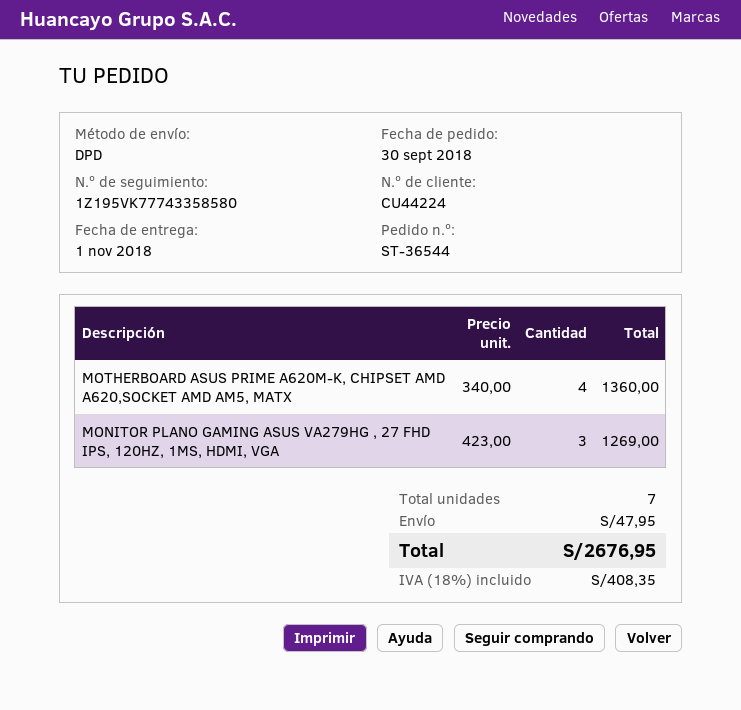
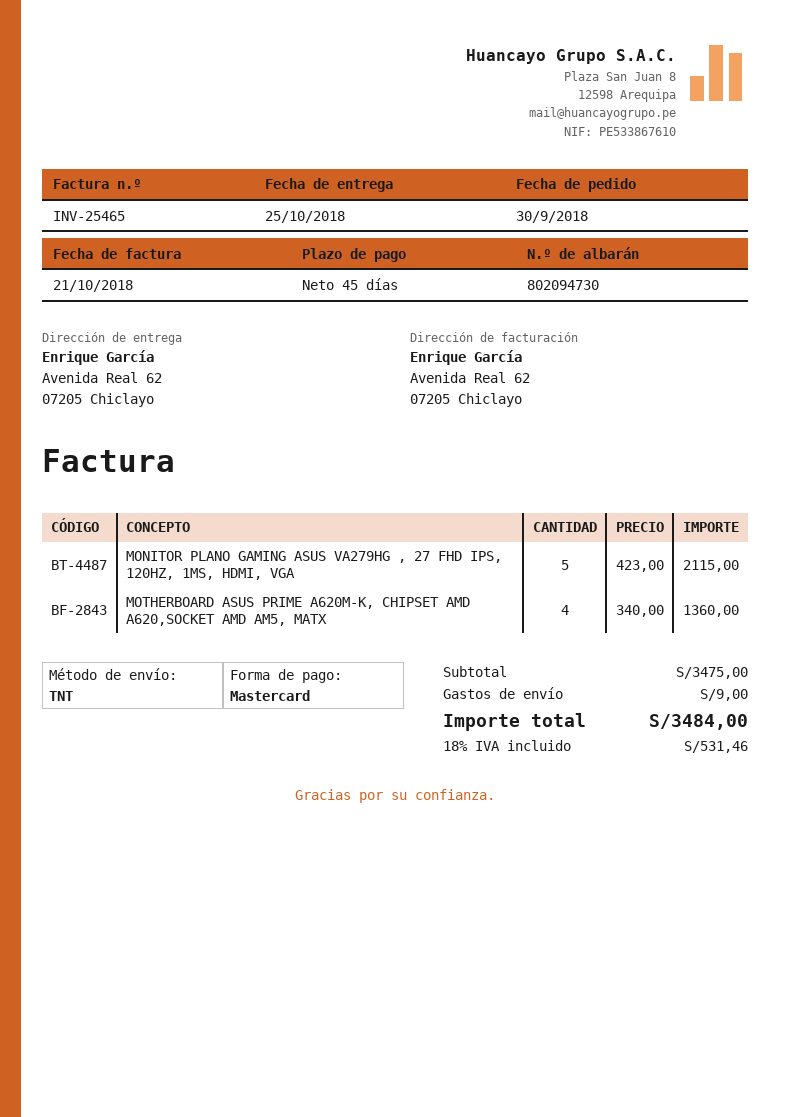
delivery date: 2018-11-01 -> 2018-10-25
shipping method: DPD -> TNT
MONITOR PLANO GAMING ASUS VA279HG , 27 FHD IPS, 120HZ, 1MS, HDMI, VGA: 3 x 423.00 = 1269.00 -> 5 x 423.00 = 2115.00
shipping: 47.95 -> 9.00
tax: 18% = 408.35 -> 18% = 531.46
total: 2676.95 -> 3484.00

